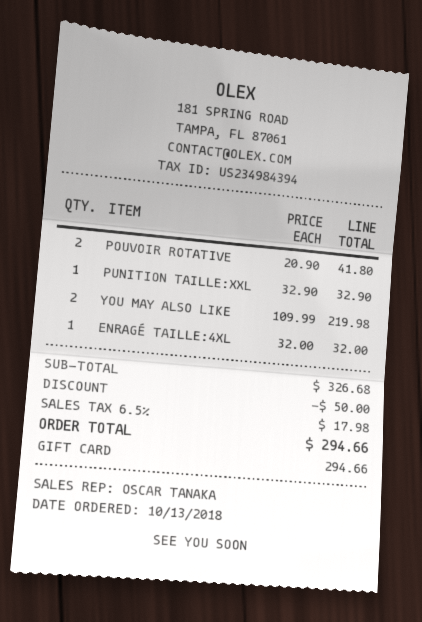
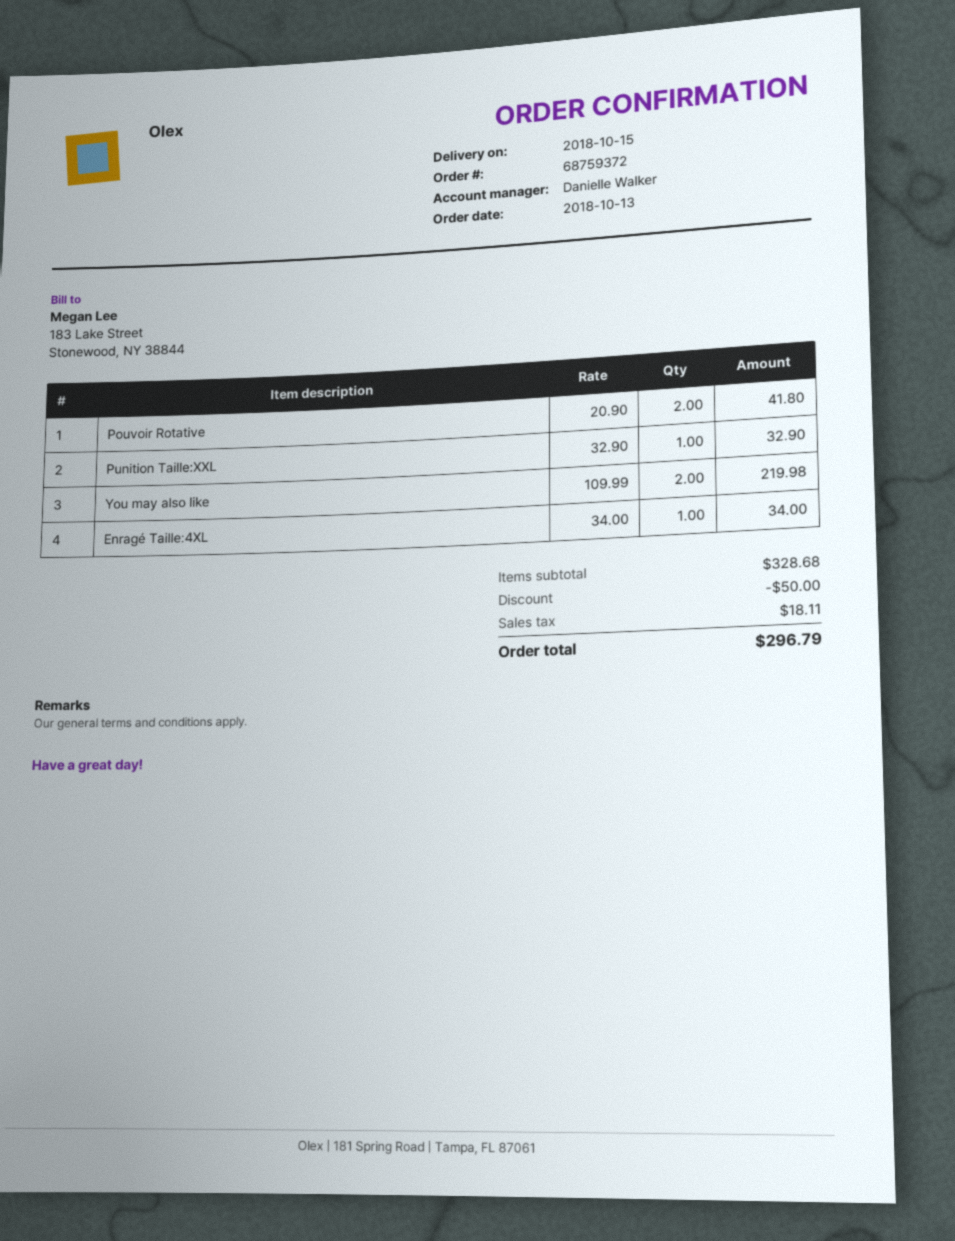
sales rep: OSCAR TANAKA -> Danielle Walker
ENRAGÉ TAILLE:4XL: 1 x 32.00 = 32.00 -> 1 x 34.00 = 34.00
subtotal: 326.68 -> 328.68
tax: 17.98 -> 18.11
total: 294.66 -> 296.79

